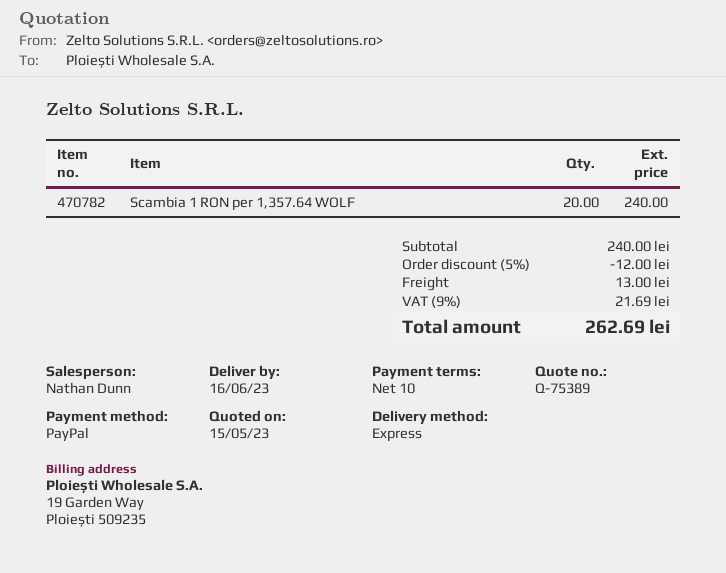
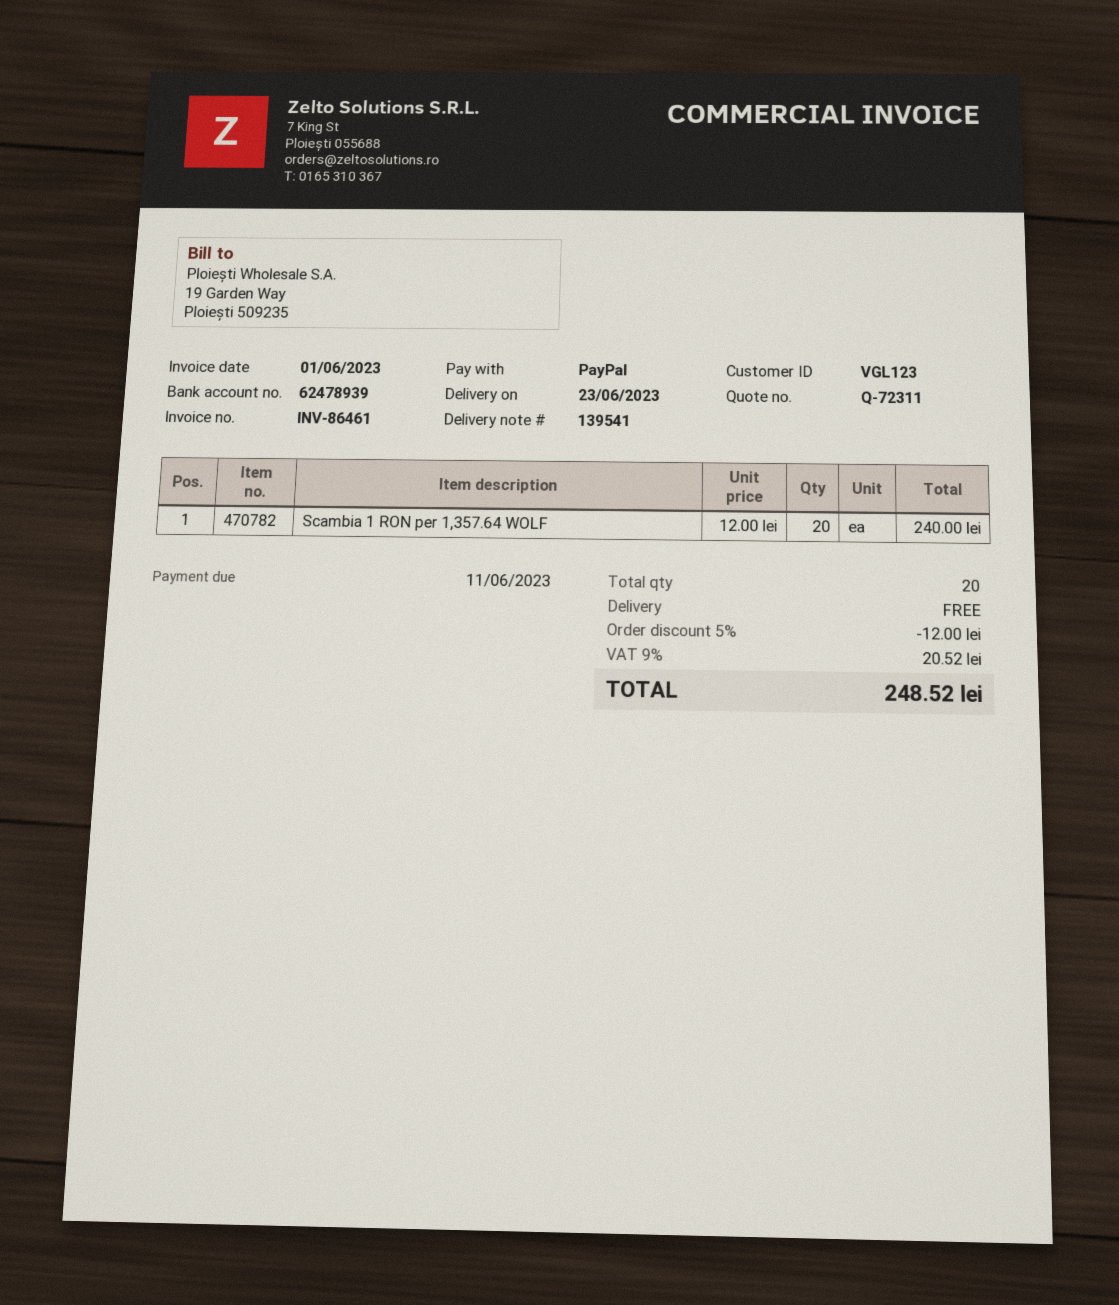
quote number: Q-75389 -> Q-72311
delivery date: 2023-06-16 -> 2023-06-23
shipping: 13.00 -> 0.00
tax: 9% = 21.69 -> 9% = 20.52
total: 262.69 -> 248.52

